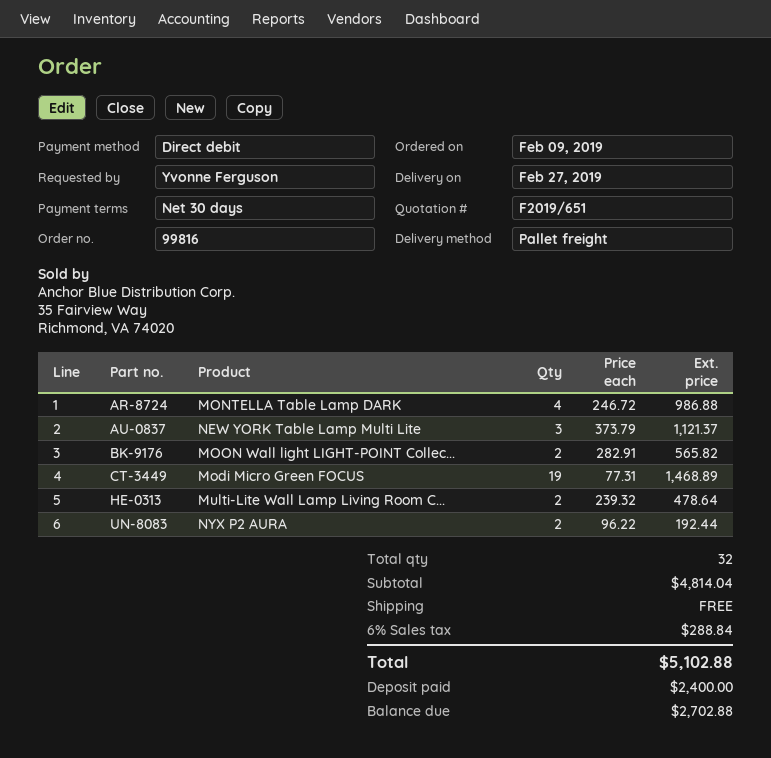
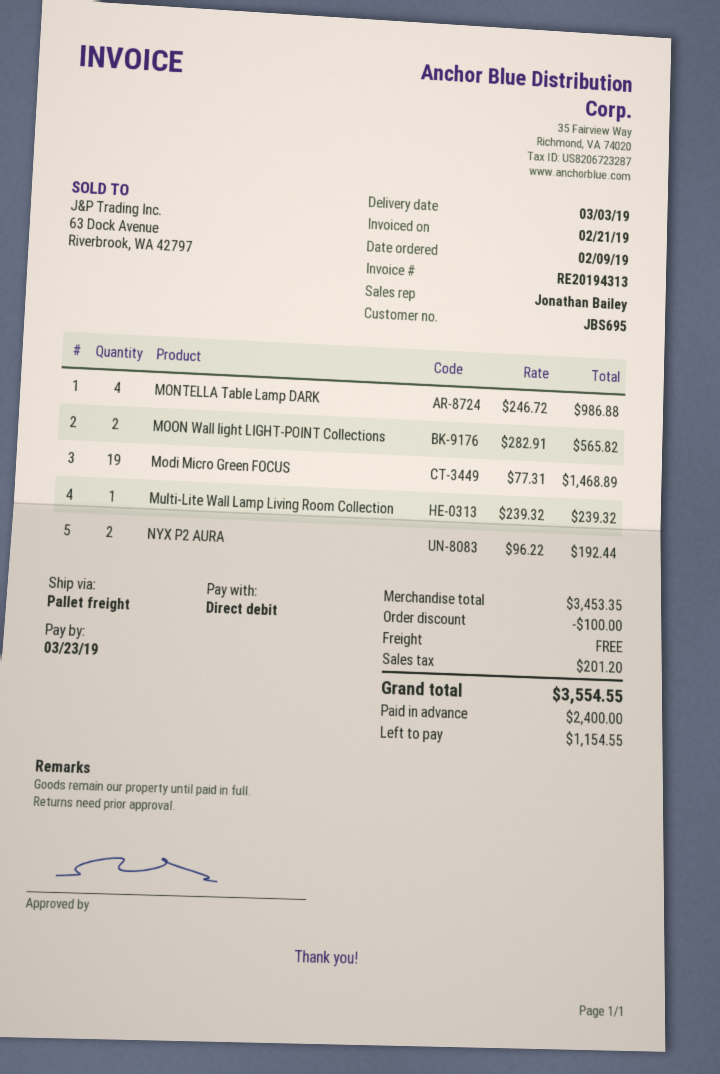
delivery date: 2019-02-27 -> 2019-03-03
NEW YORK Table Lamp Multi Lite: 3 x 373.79 = 1121.37 -> none
Multi-Lite Wall Lamp Living Room C...: 2 x 239.32 = 478.64 -> 1 x 239.32 = 239.32
subtotal: 4814.04 -> 3453.35
discount: none -> 100.00
tax: 288.84 -> 201.20
total: 5102.88 -> 3554.55
balance: 2702.88 -> 1154.55

